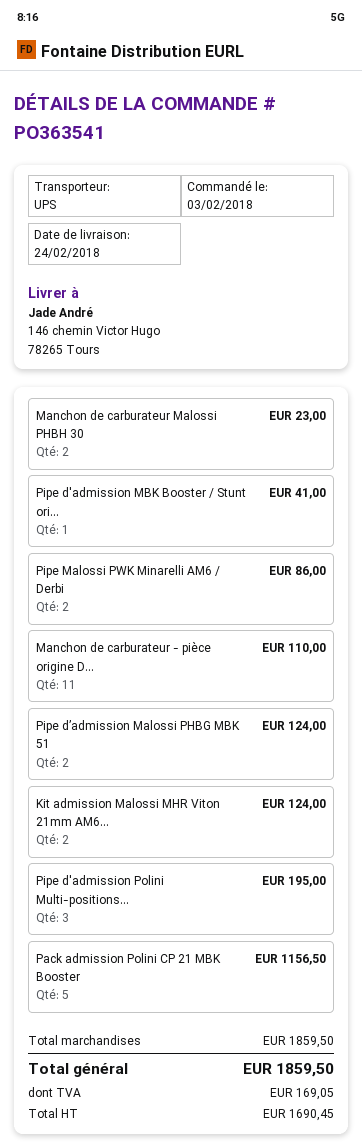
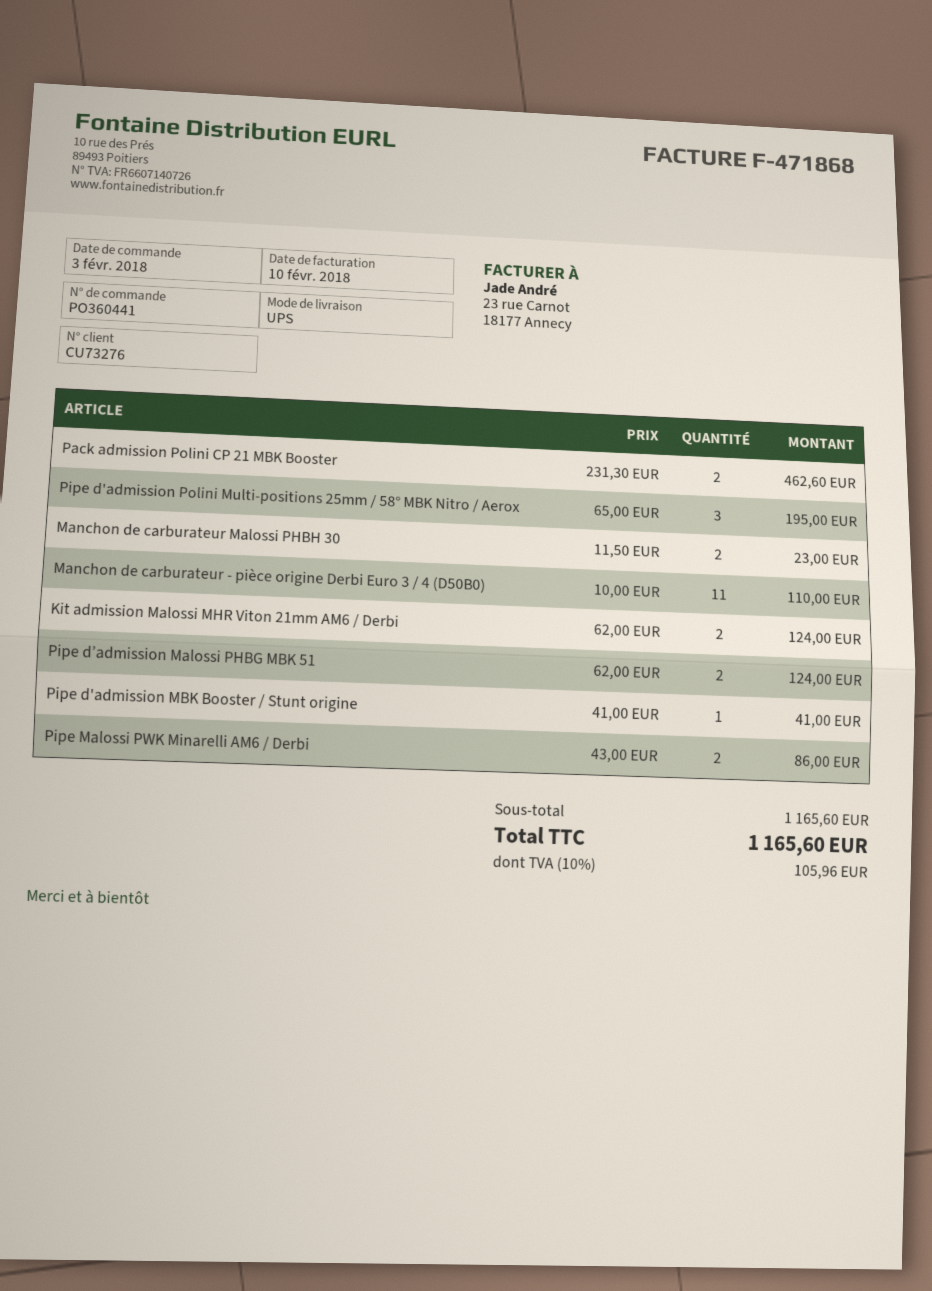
order number: PO363541 -> PO360441
Pack admission Polini CP 21 MBK Booster: 5 for 1156.50 -> 2 for 462.60
subtotal: 1859.50 -> 1165.60
tax: 169.05 -> 105.96
total: 1859.50 -> 1165.60

